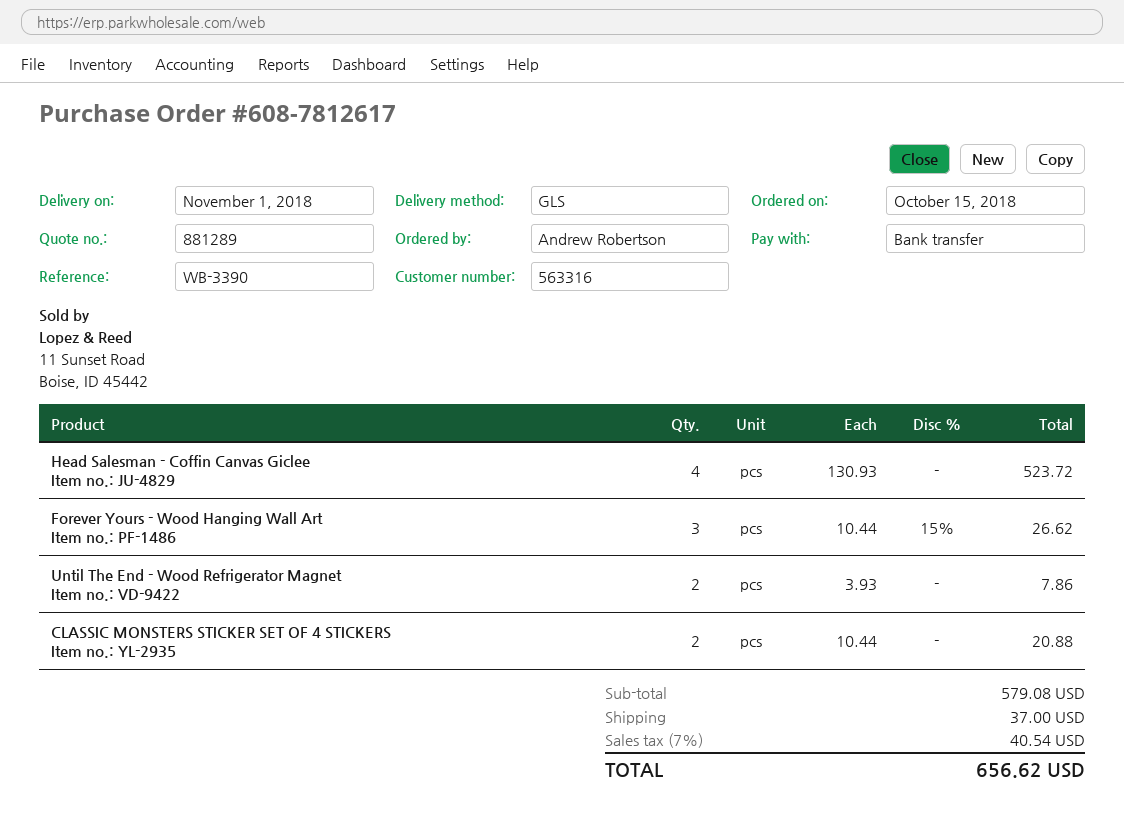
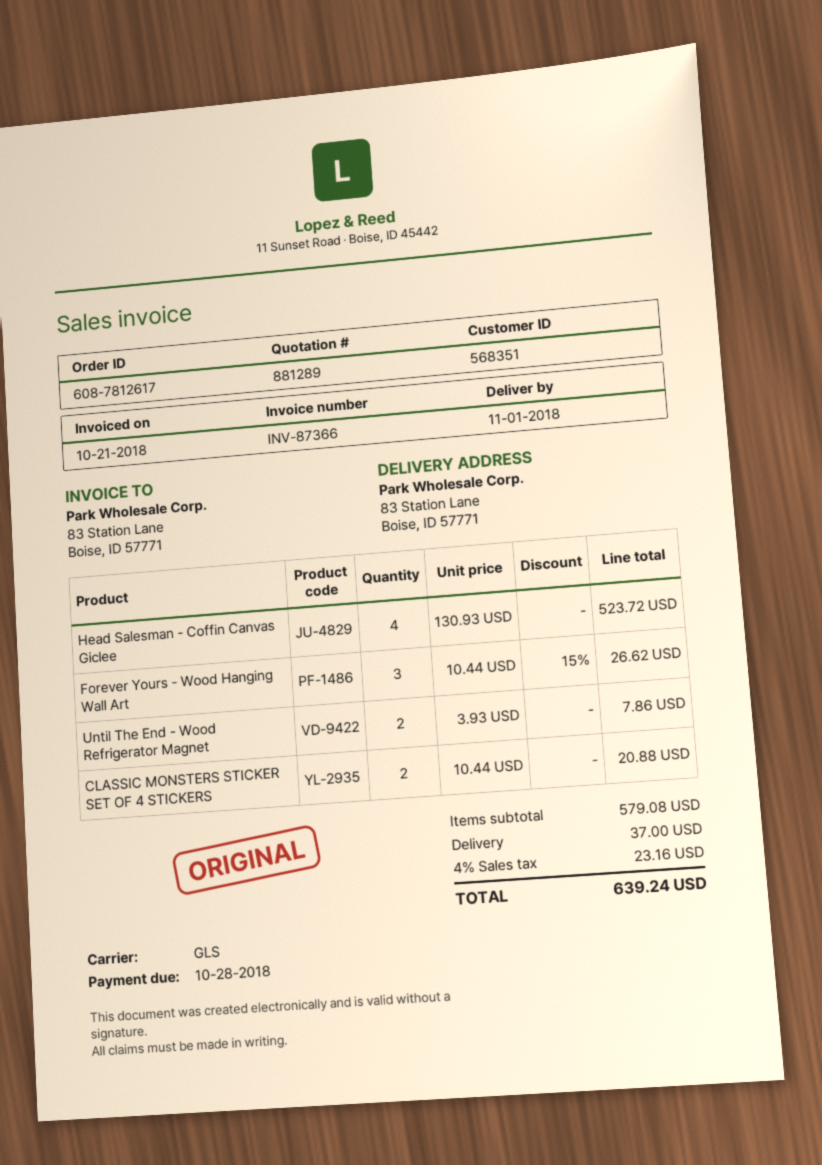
customer number: 563316 -> 568351
tax: 7% = 40.54 -> 4% = 23.16
total: 656.62 -> 639.24

